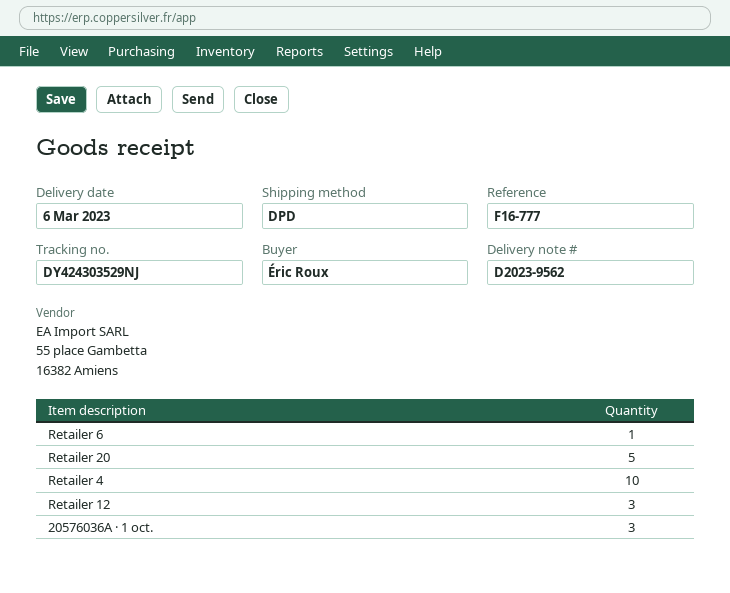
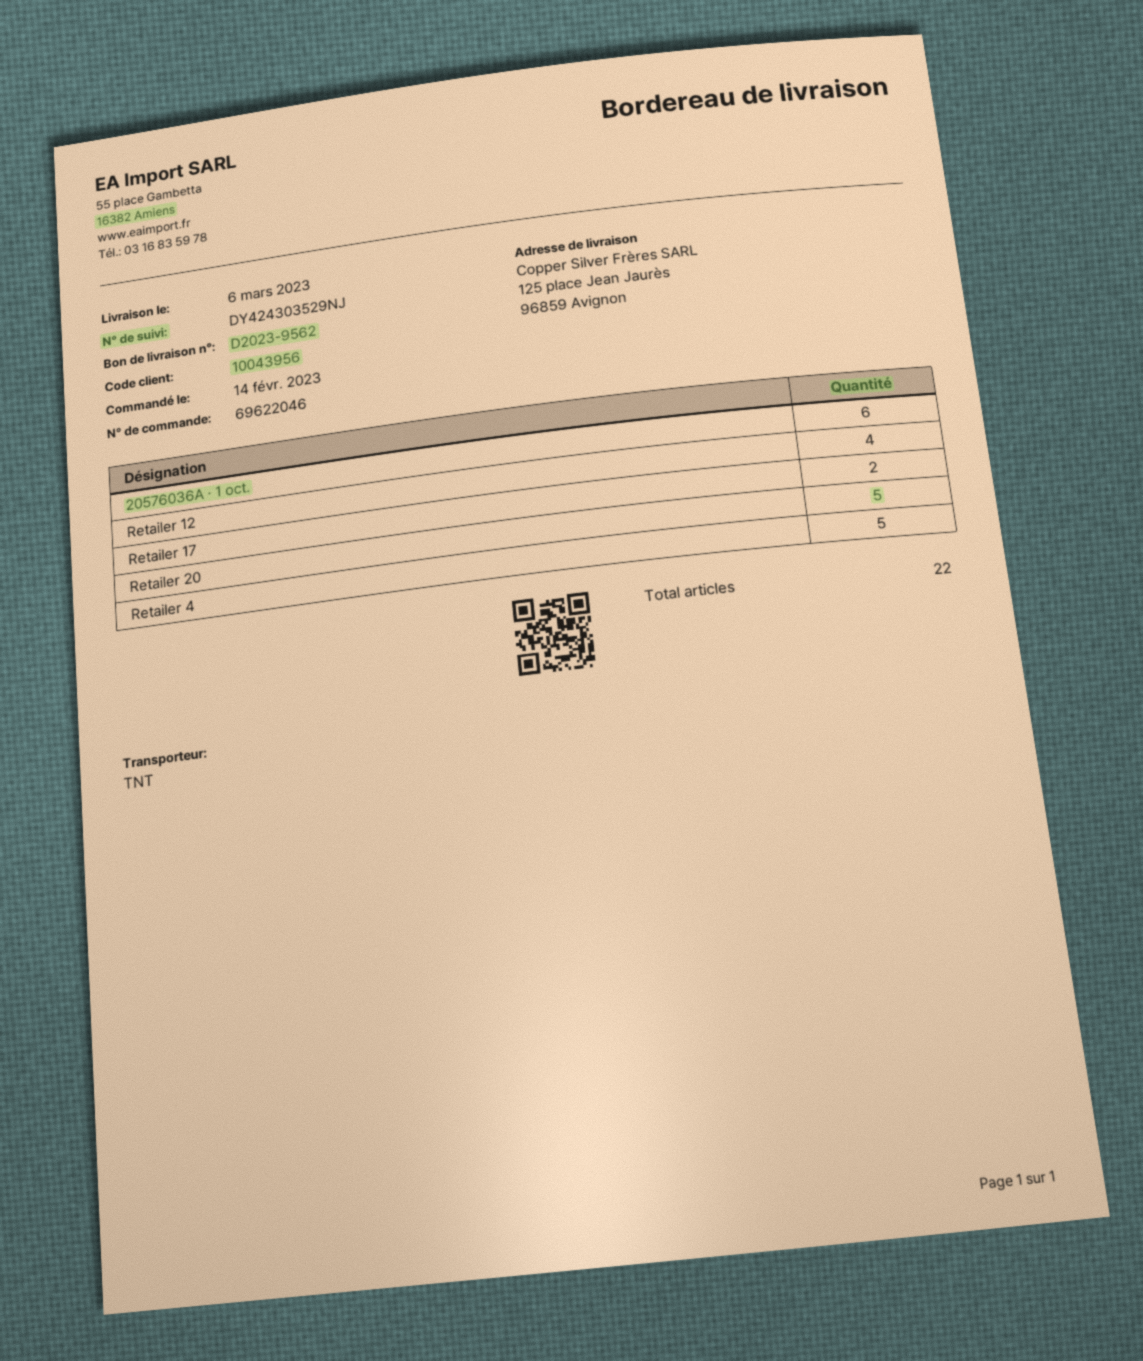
shipping method: DPD -> TNT
Retailer 6: 1 -> none
Retailer 4: 10 -> 5
Retailer 12: 3 -> 4
20576036A · 1 oct.: 3 -> 6
Retailer 17: none -> 2

